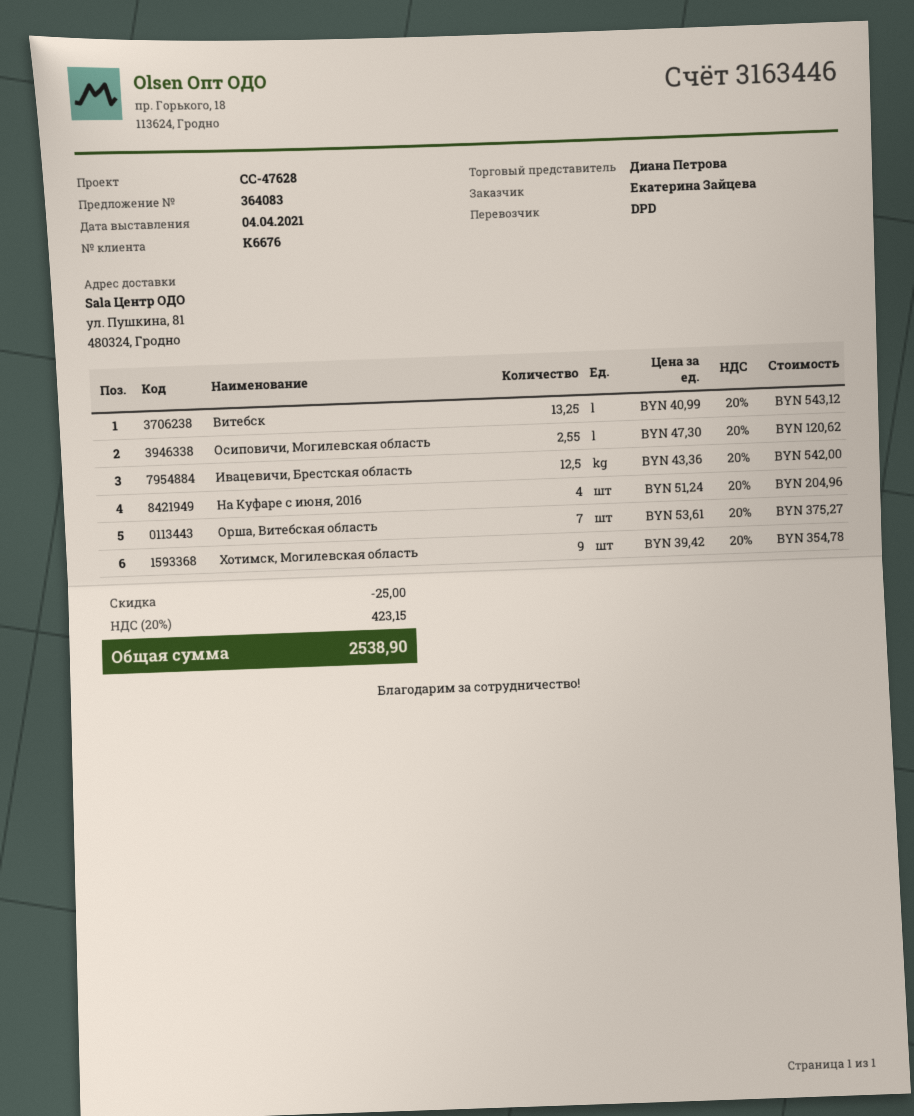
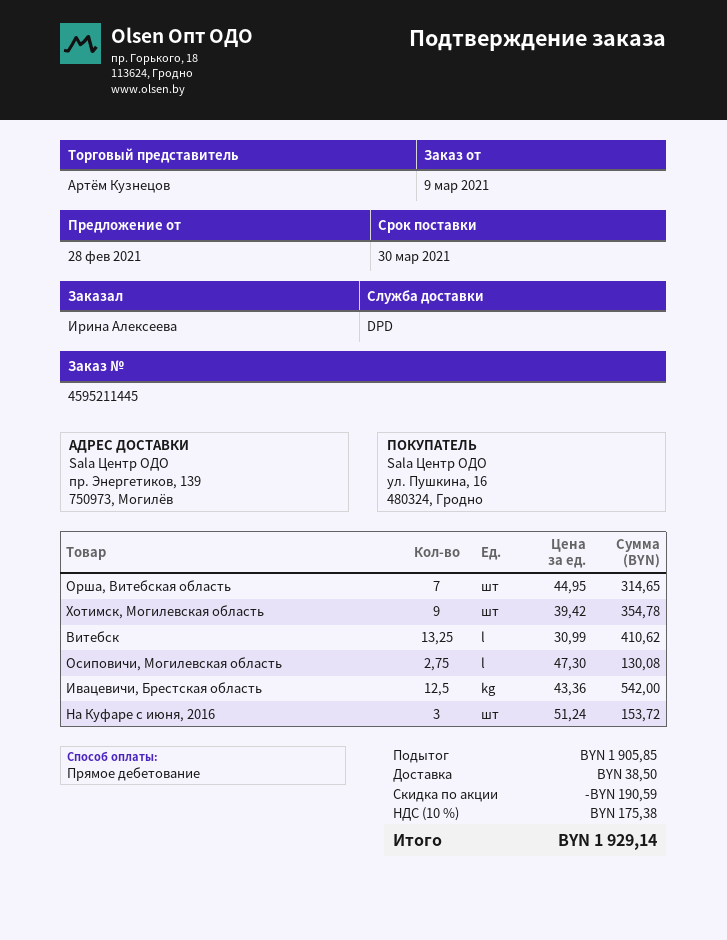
ordered by: Екатерина Зайцева -> Ирина Алексеева
sales rep: Диана Петрова -> Артём Кузнецов
ship to: ул. Пушкина, 81, 480324, Гродно -> пр. Энергетиков, 139, 750973, Могилёв
Витебск: 13.25 x 40.99 = 543.12 -> 13.25 x 30.99 = 410.62
Осиповичи, Могилевская область: 2.55 x 47.30 = 120.62 -> 2.75 x 47.30 = 130.08
На Куфаре с июня, 2016: 4 x 51.24 = 204.96 -> 3 x 51.24 = 153.72
Орша, Витебская область: 7 x 53.61 = 375.27 -> 7 x 44.95 = 314.65
discount: 25.00 -> 190.59
shipping: none -> 38.50
tax: 20% = 423.15 -> 10% = 175.38
total: 2538.90 -> 1929.14

